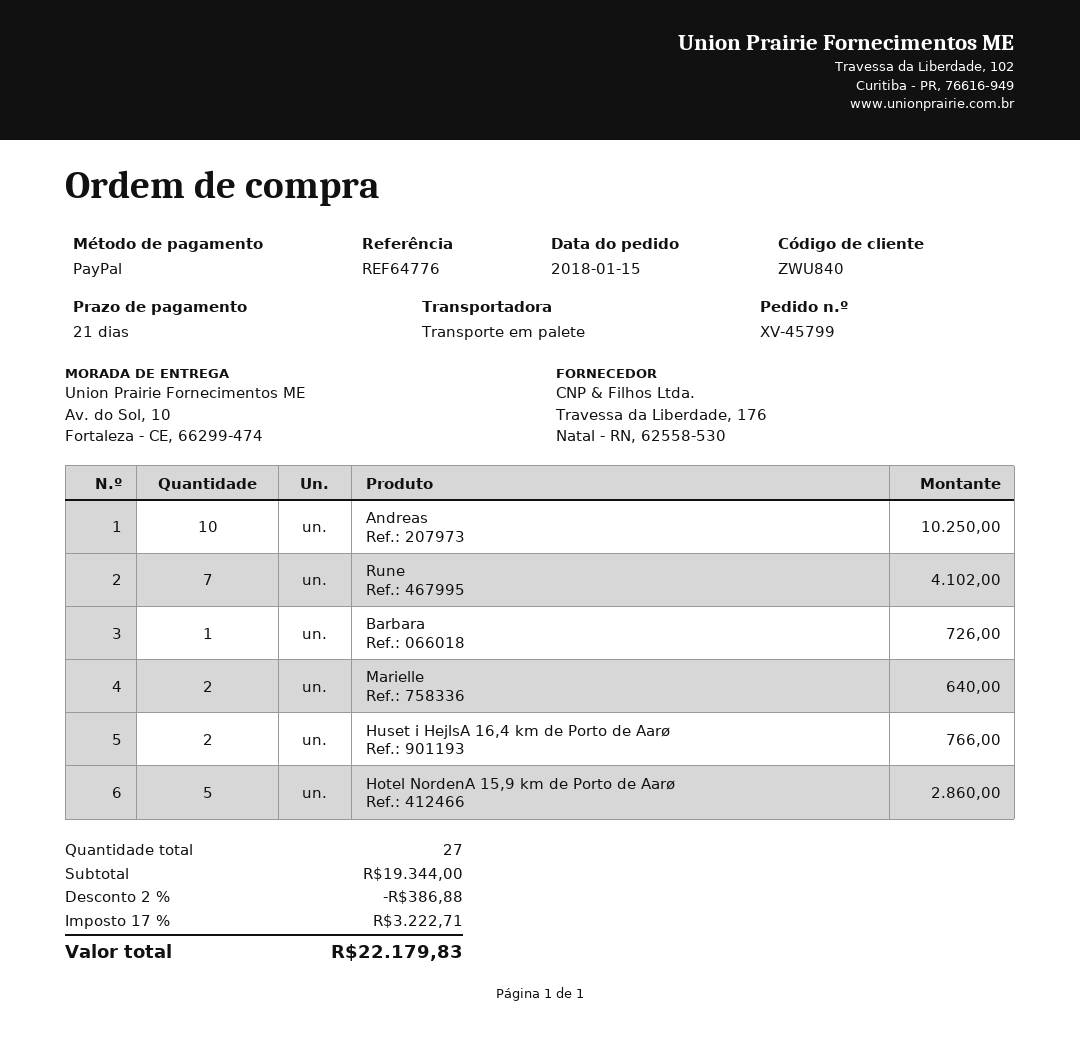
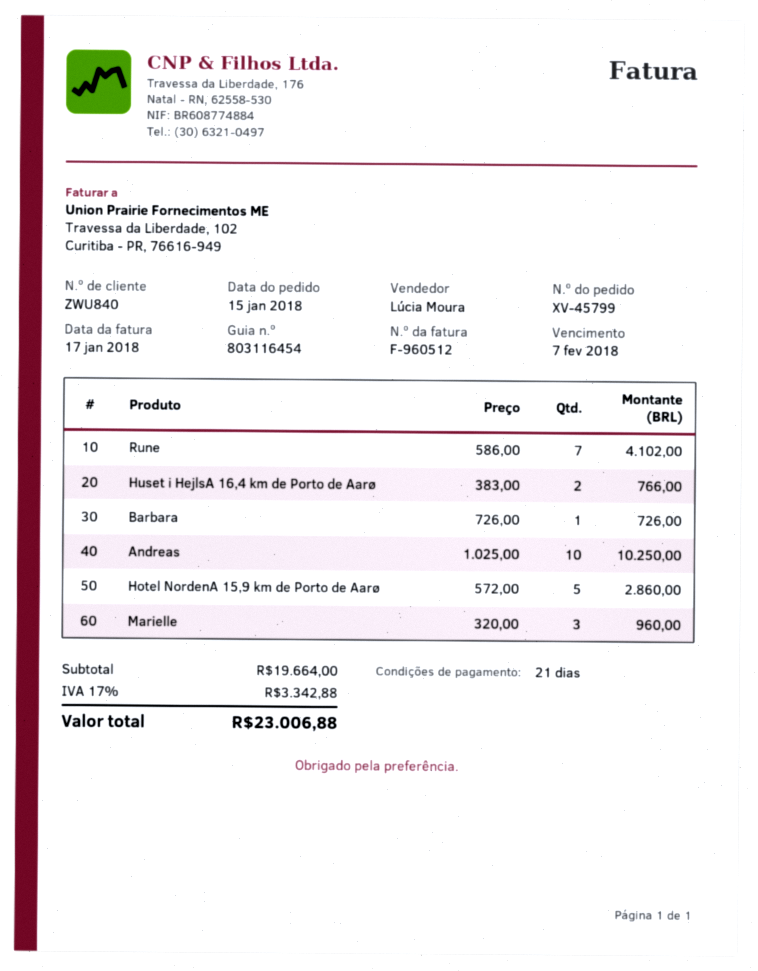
Marielle: 2 for 640.00 -> 3 for 960.00
subtotal: 19344.00 -> 19664.00
discount: 2% = 386.88 -> none
tax: 17% = 3222.71 -> 17% = 3342.88
total: 22179.83 -> 23006.88

